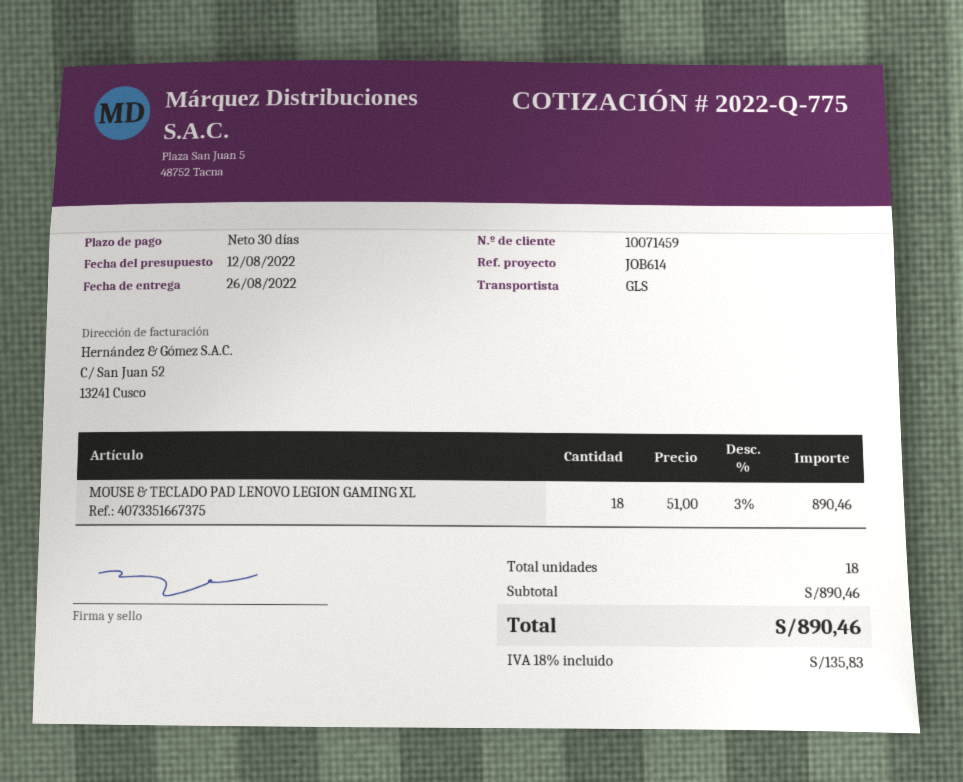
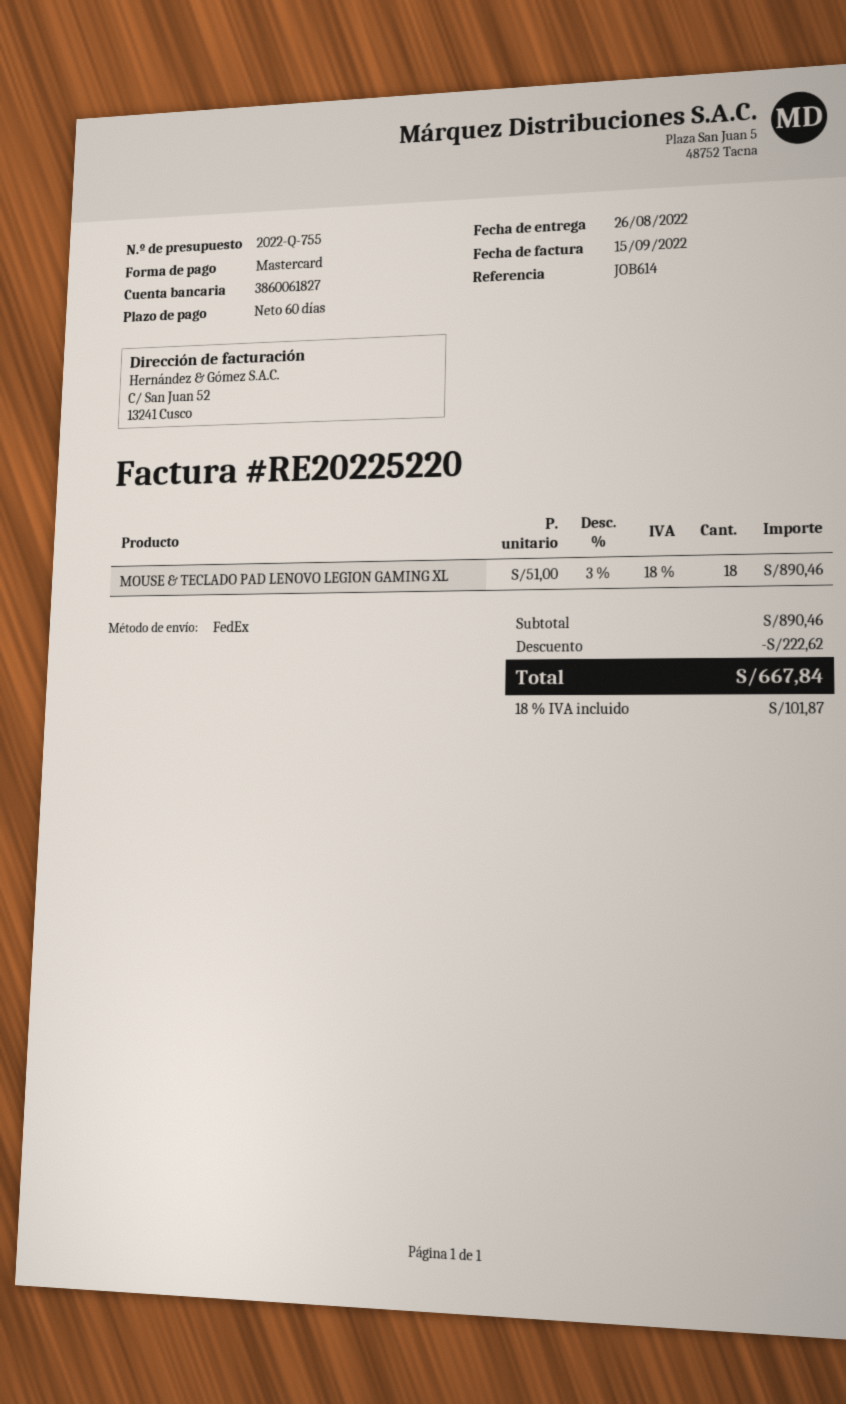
quote number: 2022-Q-775 -> 2022-Q-755
payment terms: 30 days -> 60 days
shipping method: GLS -> FedEx
discount: none -> 222.62
tax: 18% = 135.83 -> 18% = 101.87
total: 890.46 -> 667.84

